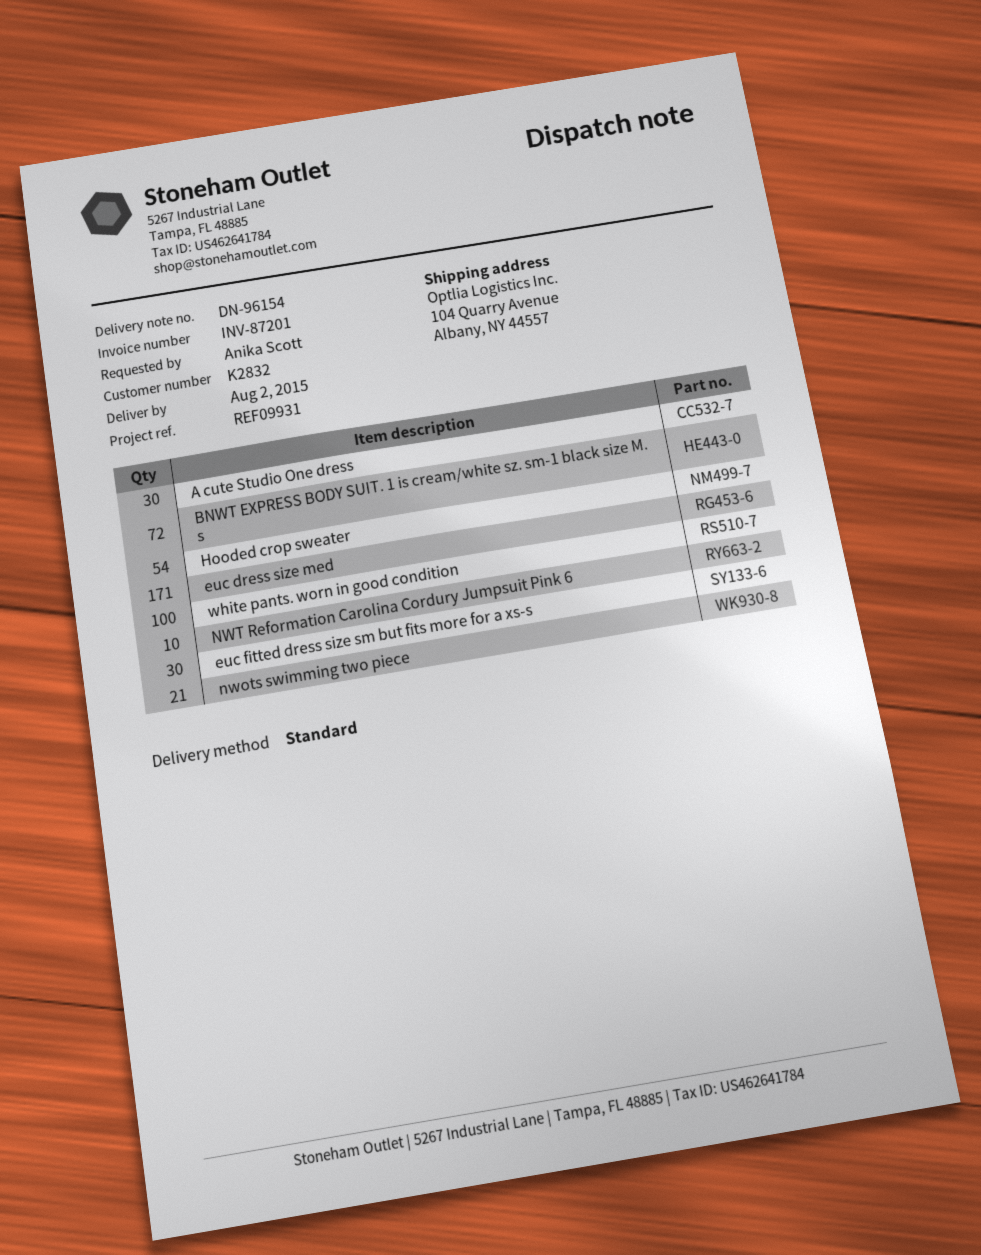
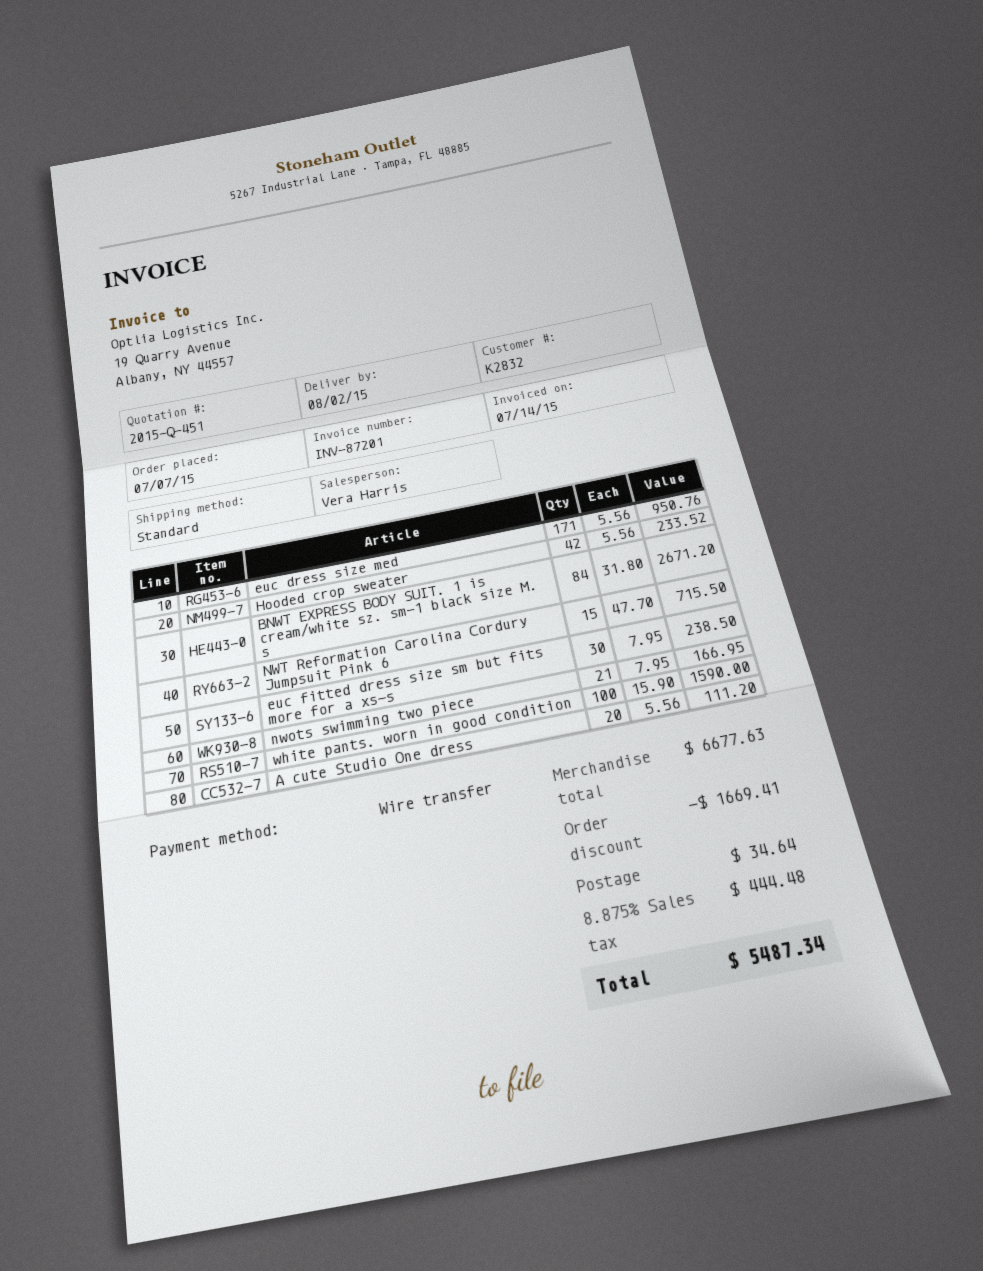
A cute Studio One dress: 30 -> 20
BNWT EXPRESS BODY SUIT. 1 is cream/white sz. sm-1 black size M. s: 72 -> 84
Hooded crop sweater: 54 -> 42
NWT Reformation Carolina Cordury Jumpsuit Pink 6: 10 -> 15

